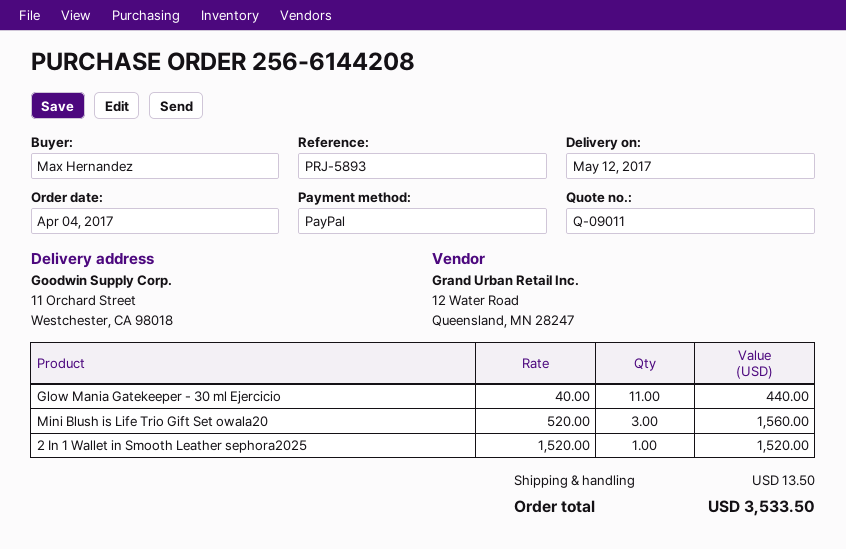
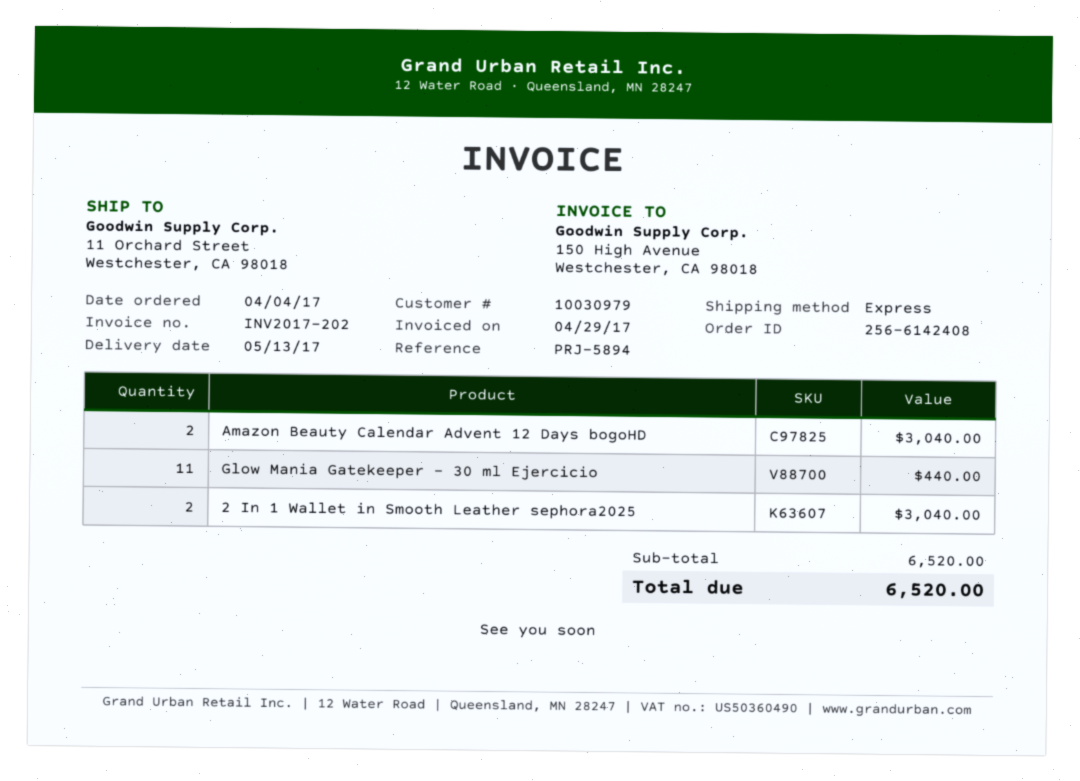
order number: 256-6144208 -> 256-6142408
delivery date: 2017-05-12 -> 2017-05-13
reference: PRJ-5893 -> PRJ-5894
Mini Blush is Life Trio Gift Set owala20: 3 for 1560.00 -> none
2 In 1 Wallet in Smooth Leather sephora2025: 1 for 1520.00 -> 2 for 3040.00
Amazon Beauty Calendar Advent 12 Days bogoHD: none -> 2 for 3040.00
shipping: 13.50 -> none
total: 3533.50 -> 6520.00

